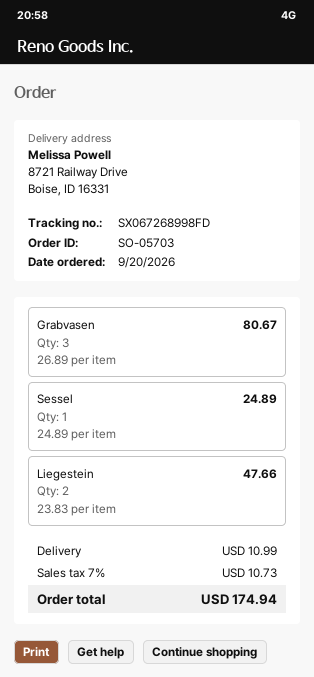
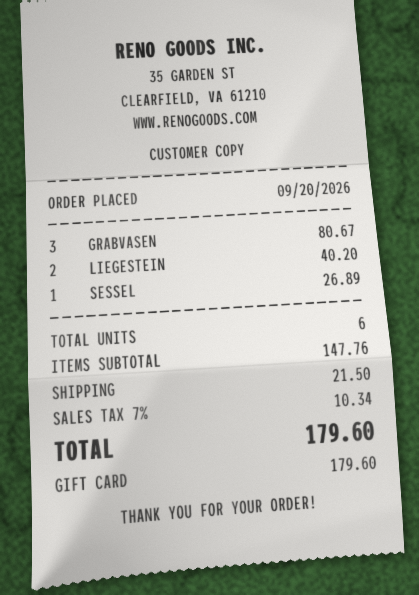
Sessel: 1 for 24.89 -> 1 for 26.89
Liegestein: 2 for 47.66 -> 2 for 40.20
shipping: 10.99 -> 21.50
tax: 7% = 10.73 -> 7% = 10.34
total: 174.94 -> 179.60

